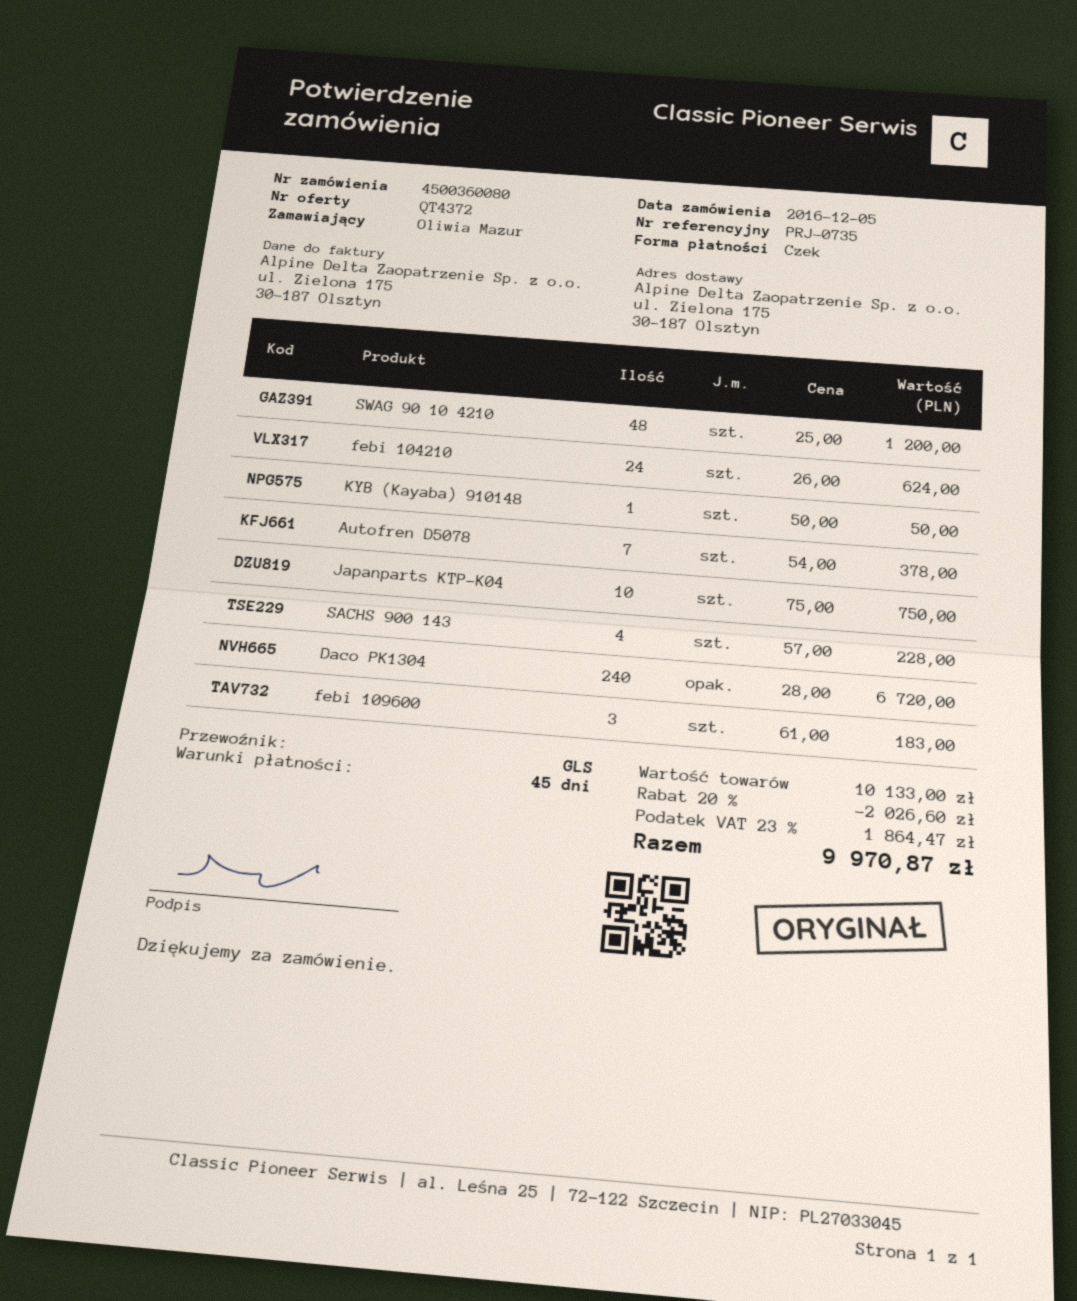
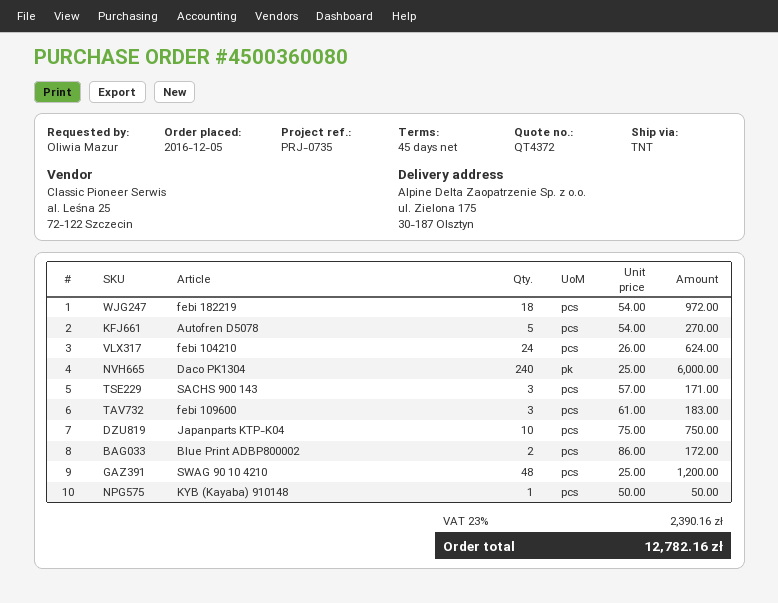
shipping method: GLS -> TNT
Autofren D5078: 7 x 54.00 = 378.00 -> 5 x 54.00 = 270.00
SACHS 900 143: 4 x 57.00 = 228.00 -> 3 x 57.00 = 171.00
Daco PK1304: 240 x 28.00 = 6720.00 -> 240 x 25.00 = 6000.00
febi 182219: none -> 18 x 54.00 = 972.00
Blue Print ADBP800002: none -> 2 x 86.00 = 172.00
discount: 20% = 2026.60 -> none
tax: 23% = 1864.47 -> 23% = 2390.16
total: 9970.87 -> 12782.16

